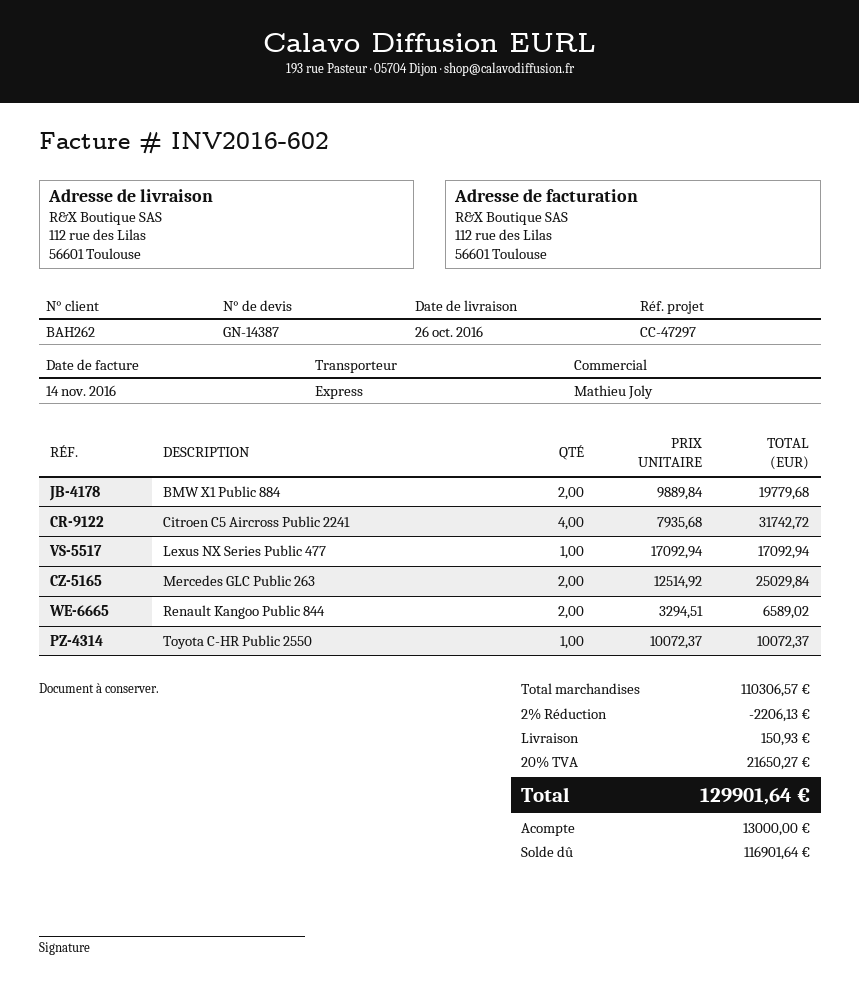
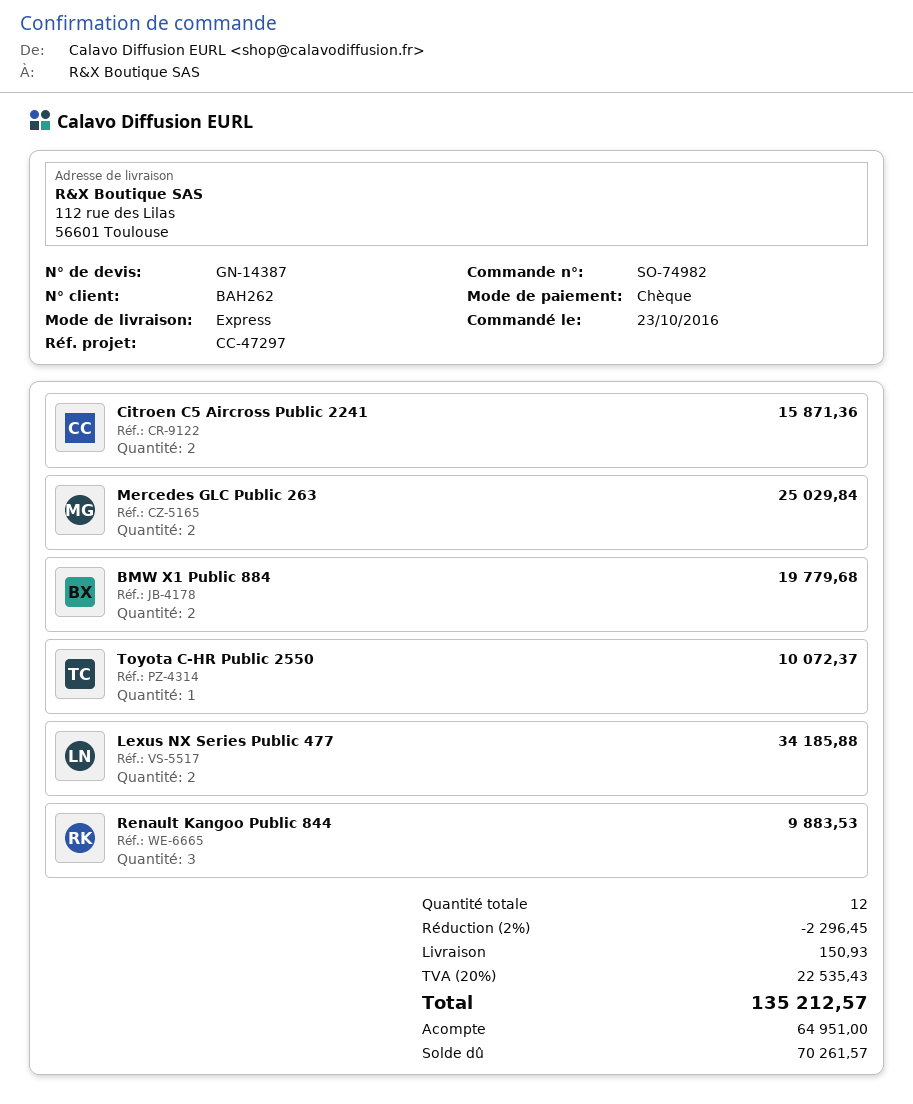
Citroen C5 Aircross Public 2241: 4 for 31742.72 -> 2 for 15871.36
Lexus NX Series Public 477: 1 for 17092.94 -> 2 for 34185.88
Renault Kangoo Public 844: 2 for 6589.02 -> 3 for 9883.53
discount: 2% = 2206.13 -> 2% = 2296.45
tax: 20% = 21650.27 -> 20% = 22535.43
total: 129901.64 -> 135212.57
deposit: 13000.00 -> 64951.00
balance: 116901.64 -> 70261.57

